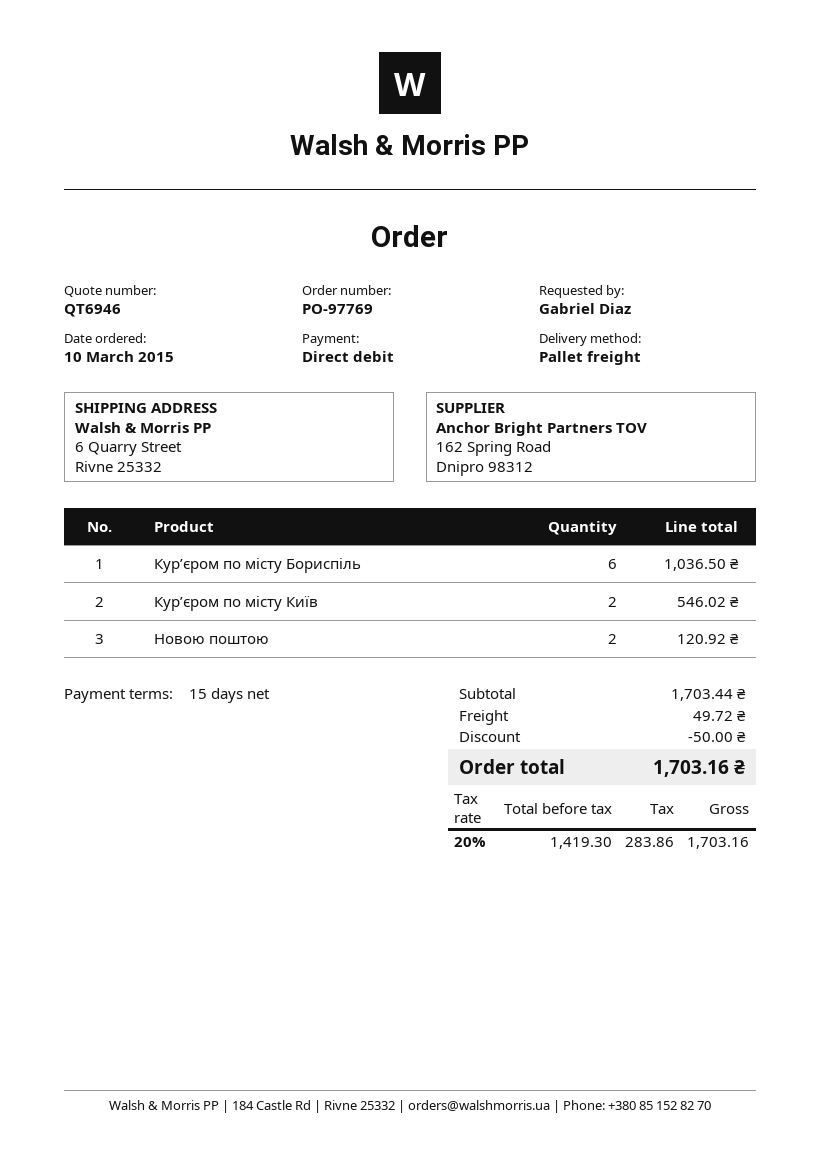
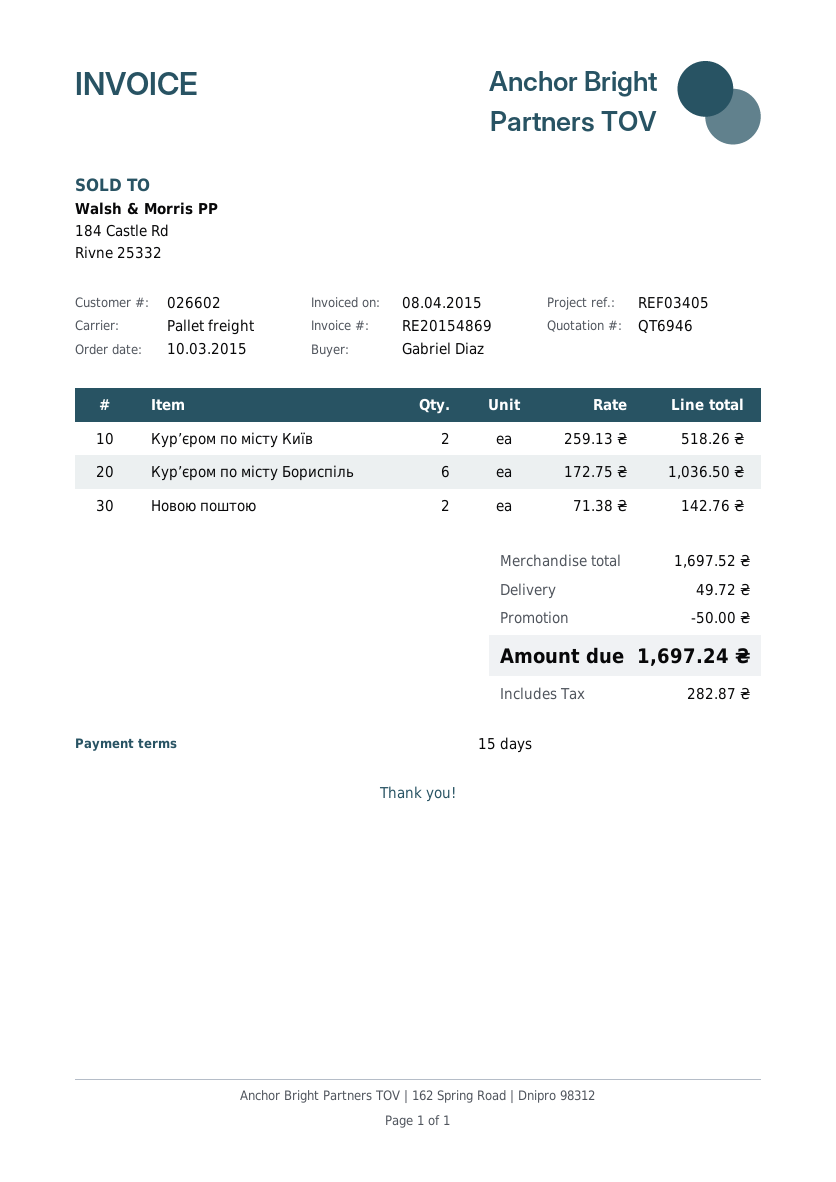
Курʼєром по місту Київ: 2 for 546.02 -> 2 for 518.26
Новою поштою: 2 for 120.92 -> 2 for 142.76
subtotal: 1703.44 -> 1697.52
tax: 283.86 -> 282.87
total: 1703.16 -> 1697.24

